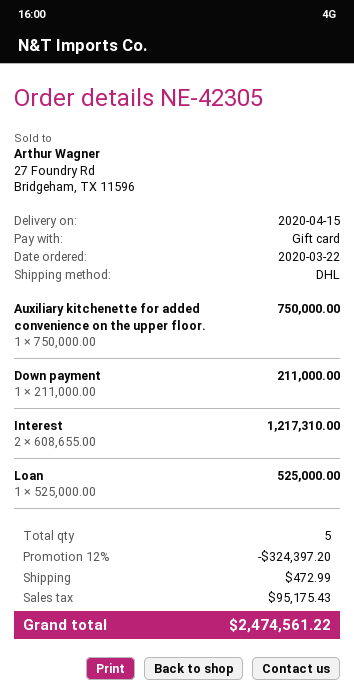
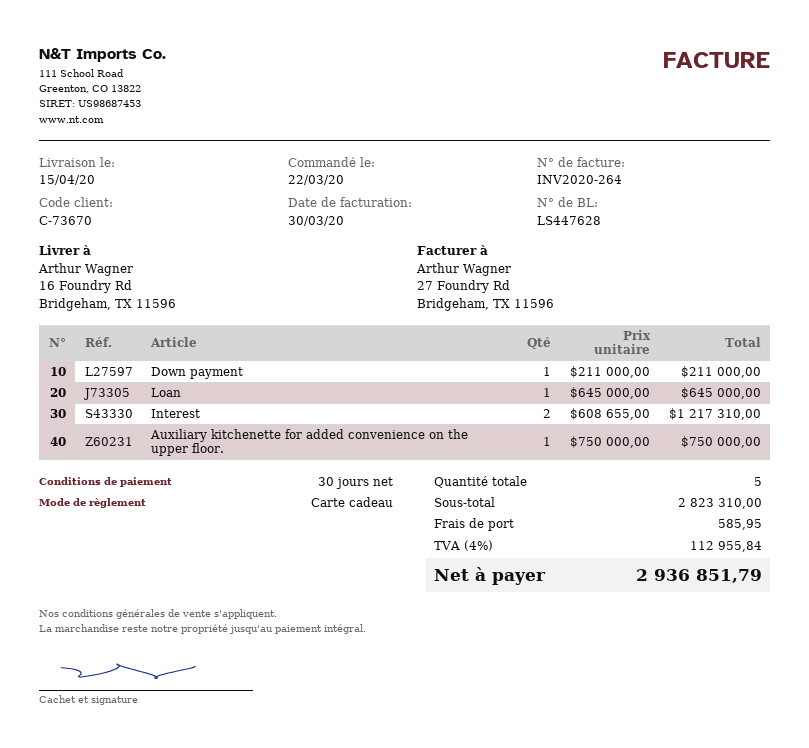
Loan: 1 x 525000.00 = 525000.00 -> 1 x 645000.00 = 645000.00
discount: 12% = 324397.20 -> none
shipping: 472.99 -> 585.95
tax: 95175.43 -> 112955.84
total: 2474561.22 -> 2936851.79

